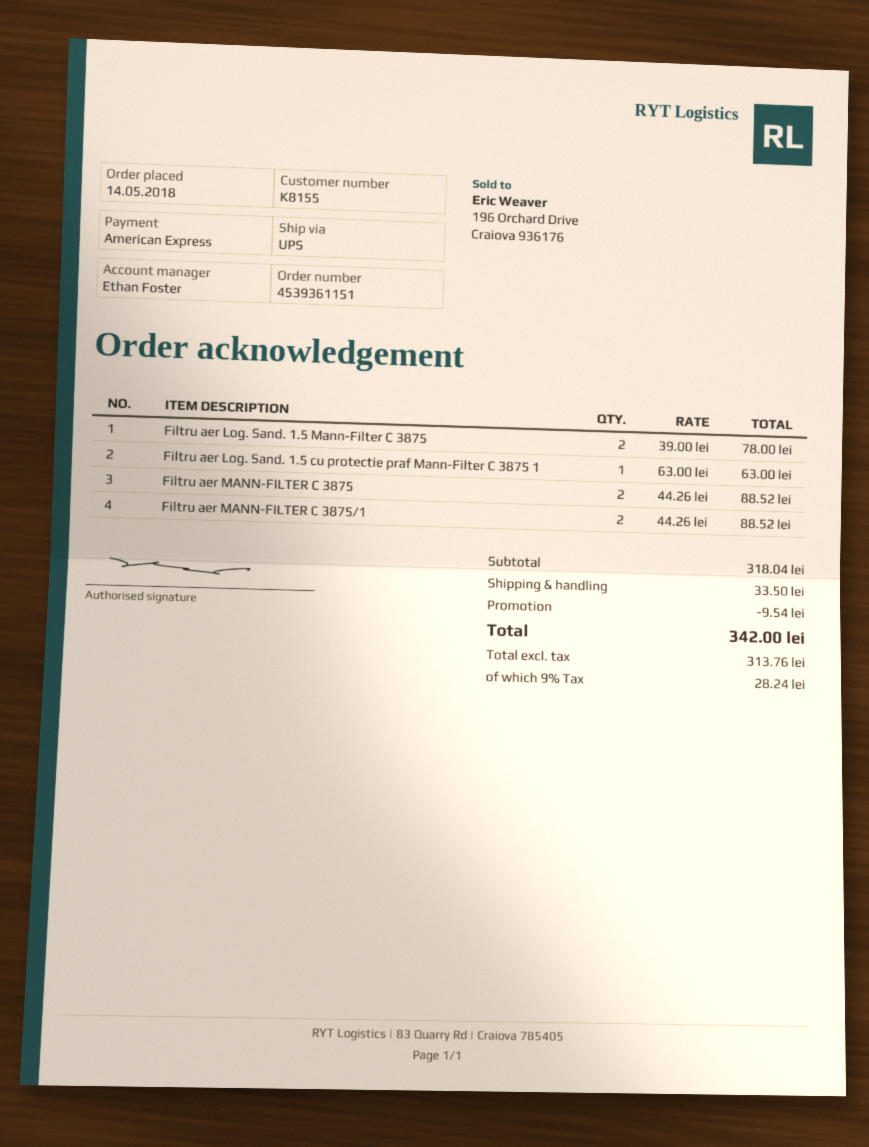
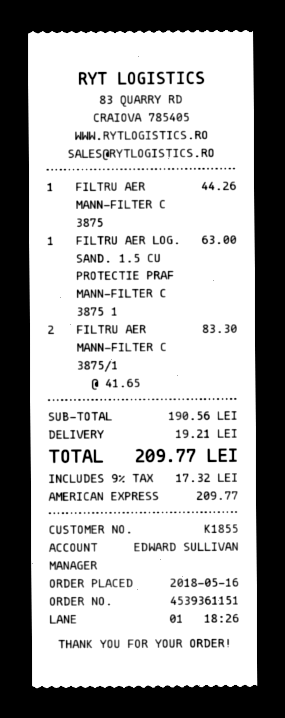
order date: 2018-05-14 -> 2018-05-16
customer number: K8155 -> K1855
sales rep: Ethan Foster -> EDWARD SULLIVAN
Filtru aer Log. Sand. 1.5 Mann-Filter C 3875: 2 x 39.00 = 78.00 -> none
Filtru aer MANN-FILTER C 3875: 2 x 44.26 = 88.52 -> 1 x 44.26 = 44.26
Filtru aer MANN-FILTER C 3875/1: 2 x 44.26 = 88.52 -> 2 x 41.65 = 83.30
subtotal: 318.04 -> 190.56
discount: 9.54 -> none
shipping: 33.50 -> 19.21
tax: 9% = 28.24 -> 9% = 17.32
total: 342.00 -> 209.77

